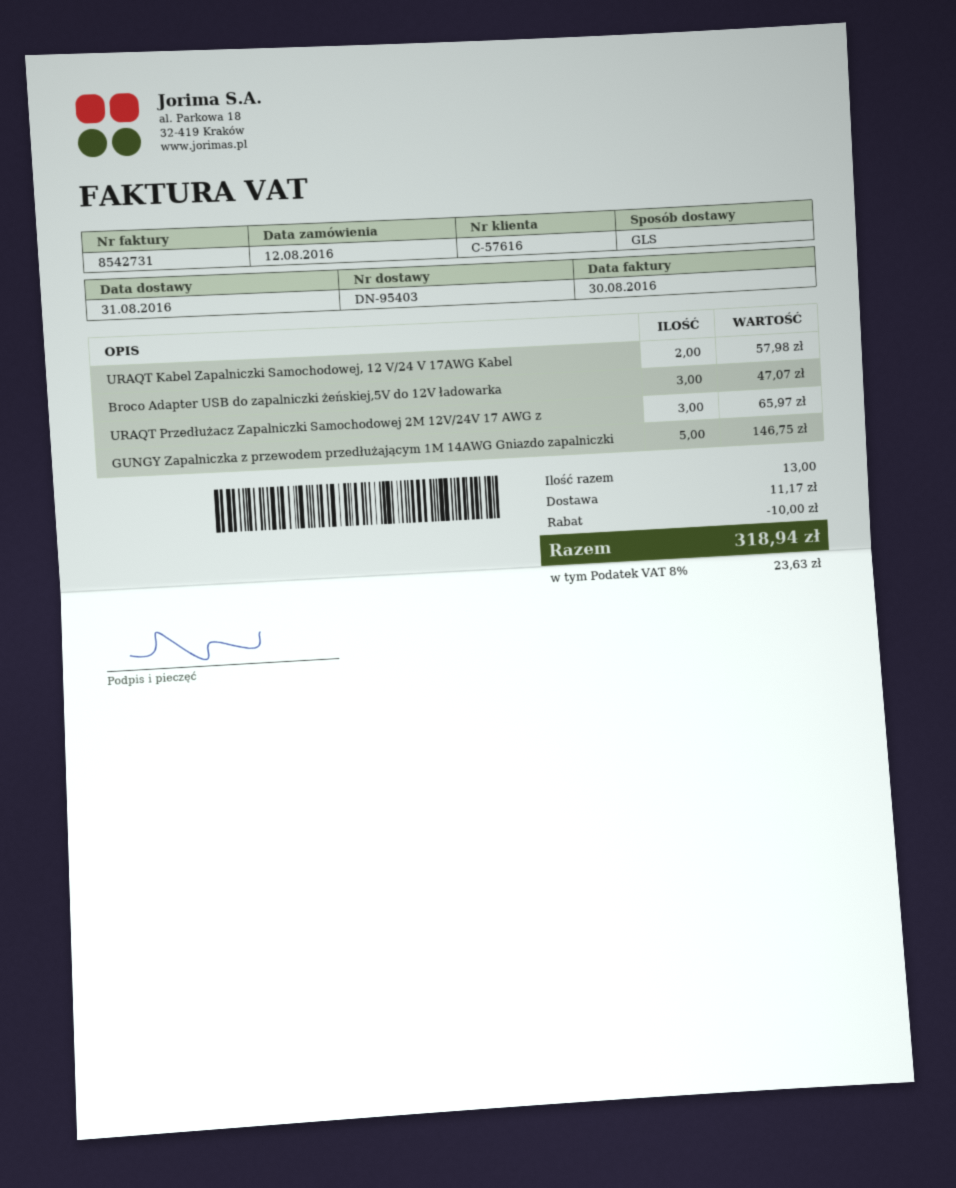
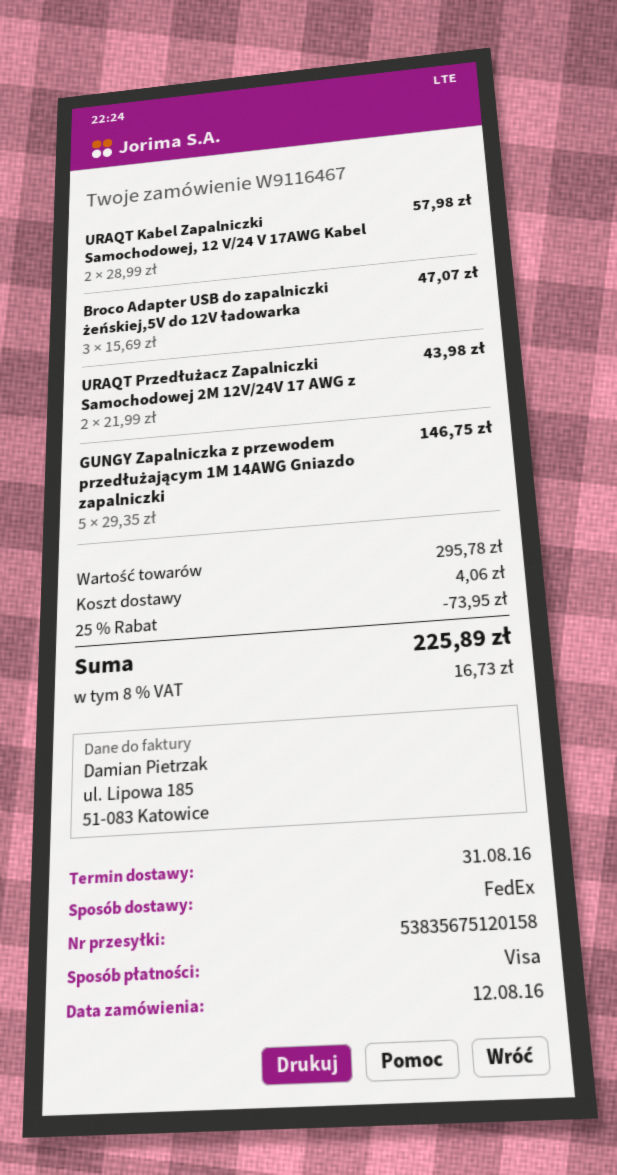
shipping method: GLS -> FedEx
URAQT Przedłużacz Zapalniczki Samochodowej 2M 12V/24V 17 AWG z: 3 for 65.97 -> 2 for 43.98
discount: 10.00 -> 73.95
shipping: 11.17 -> 4.06
tax: 8% = 23.63 -> 8% = 16.73
total: 318.94 -> 225.89

